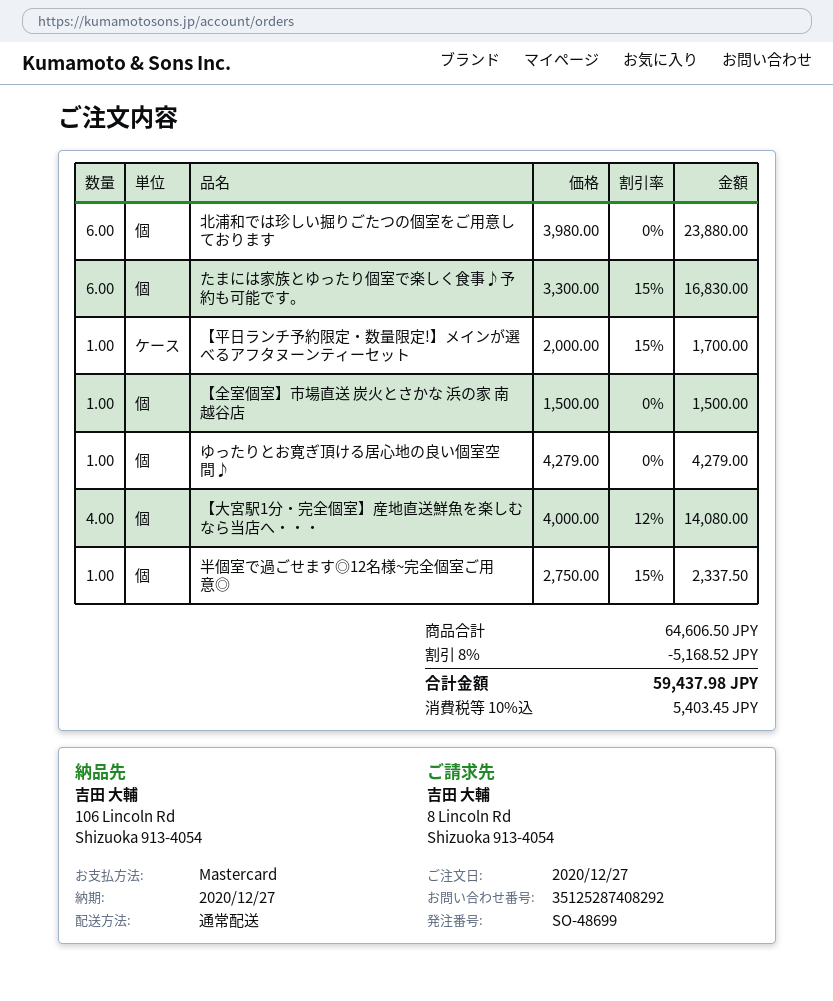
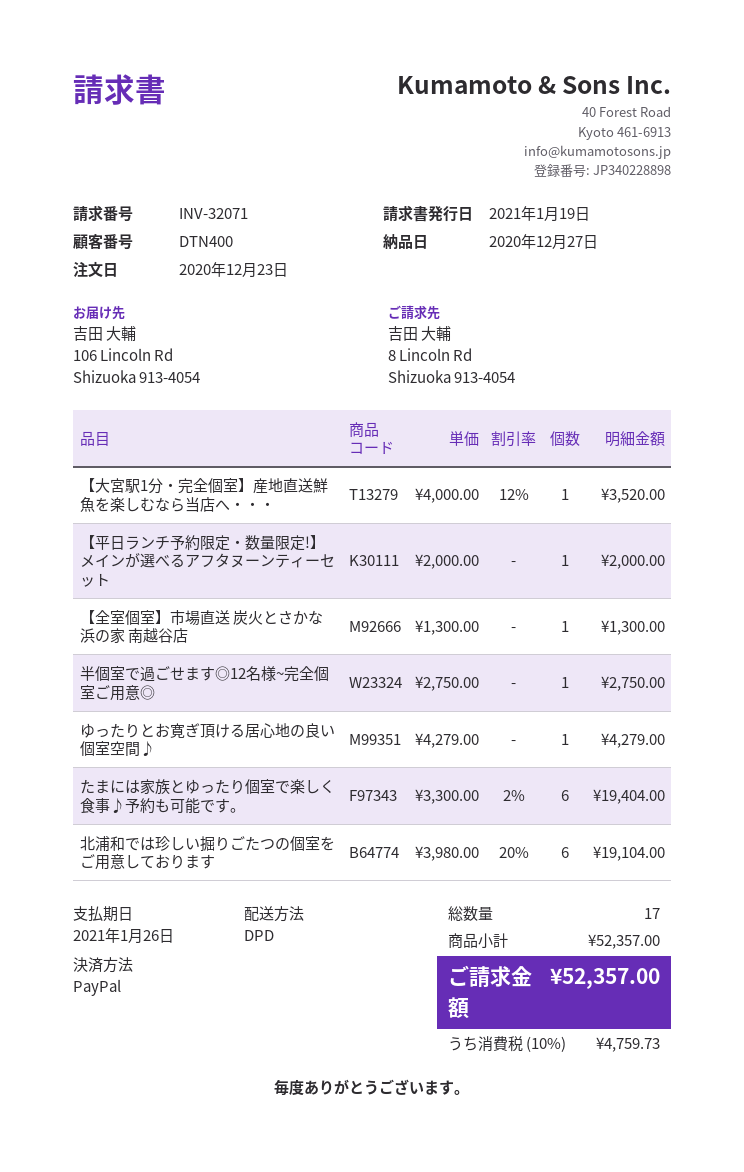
order date: 2020-12-27 -> 2020-12-23
payment method: Mastercard -> PayPal
shipping method: standard -> DPD
北浦和では珍しい掘りごたつの個室をご用意しております: 6 x 3980.00 = 23880.00 -> 6 x 3980.00 - 20% = 19104.00
たまには家族とゆったり個室で楽しく食事♪予約も可能です。: 6 x 3300.00 - 15% = 16830.00 -> 6 x 3300.00 - 2% = 19404.00
【平日ランチ予約限定・数量限定!】メインが選べるアフタヌーンティーセット: 1 x 2000.00 - 15% = 1700.00 -> 1 x 2000.00 = 2000.00
【全室個室】市場直送 炭火とさかな 浜の家 南越谷店: 1 x 1500.00 = 1500.00 -> 1 x 1300.00 = 1300.00
【大宮駅1分・完全個室】産地直送鮮魚を楽しむなら当店へ・・・: 4 x 4000.00 - 12% = 14080.00 -> 1 x 4000.00 - 12% = 3520.00
半個室で過ごせます◎12名様~完全個室ご用意◎: 1 x 2750.00 - 15% = 2337.50 -> 1 x 2750.00 = 2750.00
subtotal: 64606.50 -> 52357.00
discount: 8% = 5168.52 -> none
tax: 10% = 5403.45 -> 10% = 4759.73
total: 59437.98 -> 52357.00

